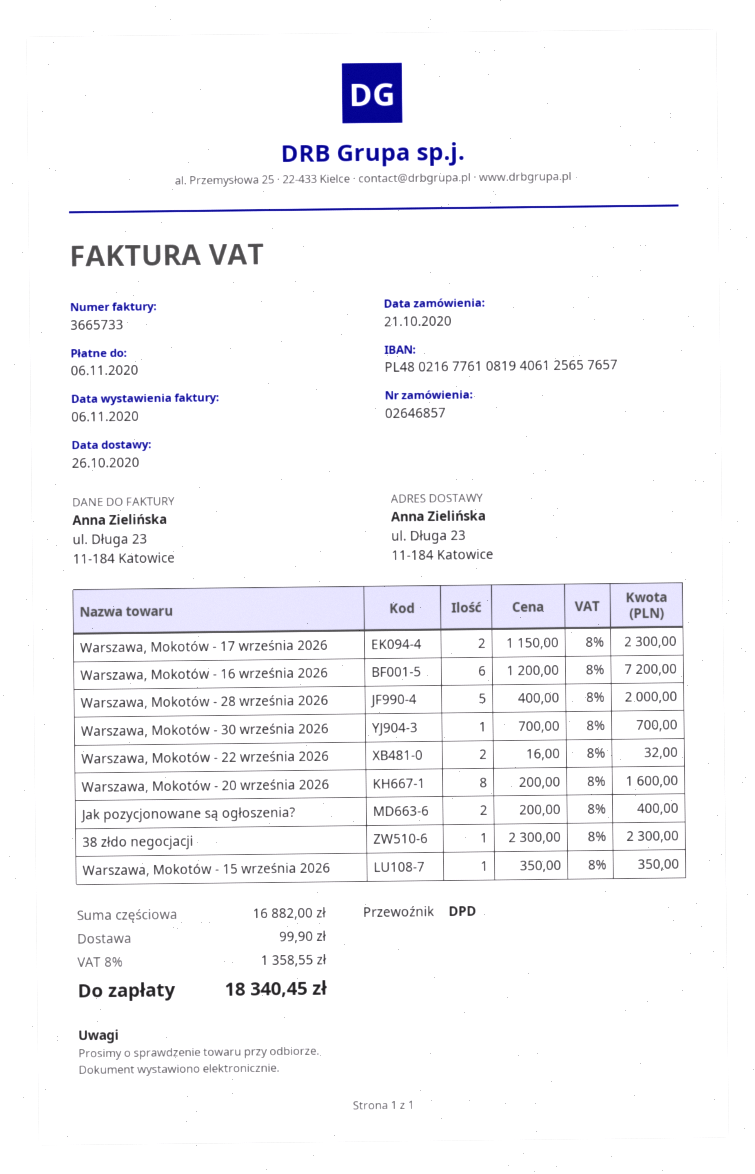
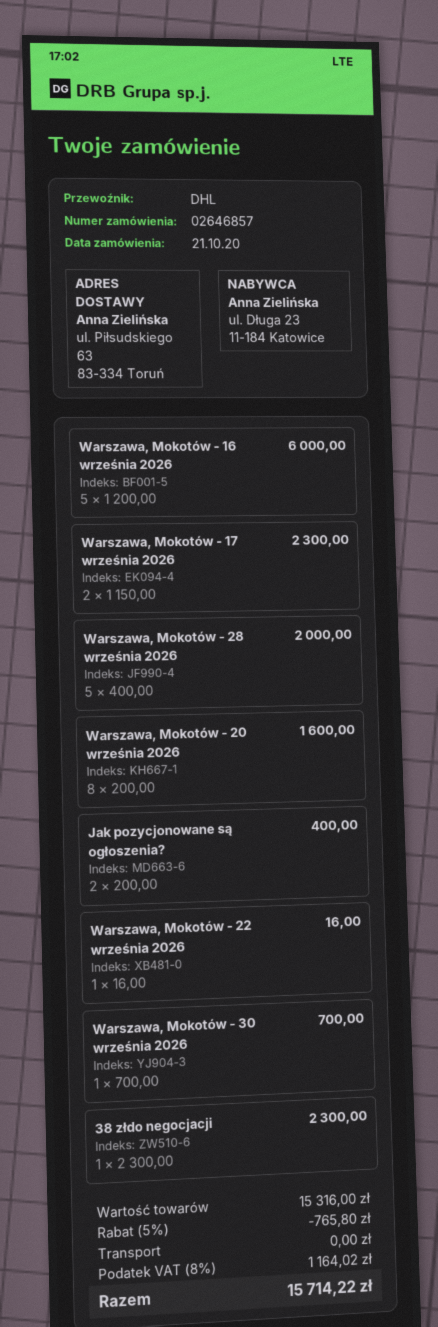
shipping method: DPD -> DHL
ship to: ul. Długa 23, 11-184 Katowice -> ul. Piłsudskiego 63, 83-334 Toruń
Warszawa, Mokotów - 16 września 2026: 6 x 1200.00 = 7200.00 -> 5 x 1200.00 = 6000.00
Warszawa, Mokotów - 22 września 2026: 2 x 16.00 = 32.00 -> 1 x 16.00 = 16.00
Warszawa, Mokotów - 15 września 2026: 1 x 350.00 = 350.00 -> none
subtotal: 16882.00 -> 15316.00
discount: none -> 5% = 765.80
shipping: 99.90 -> 0.00
tax: 8% = 1358.55 -> 8% = 1164.02
total: 18340.45 -> 15714.22

